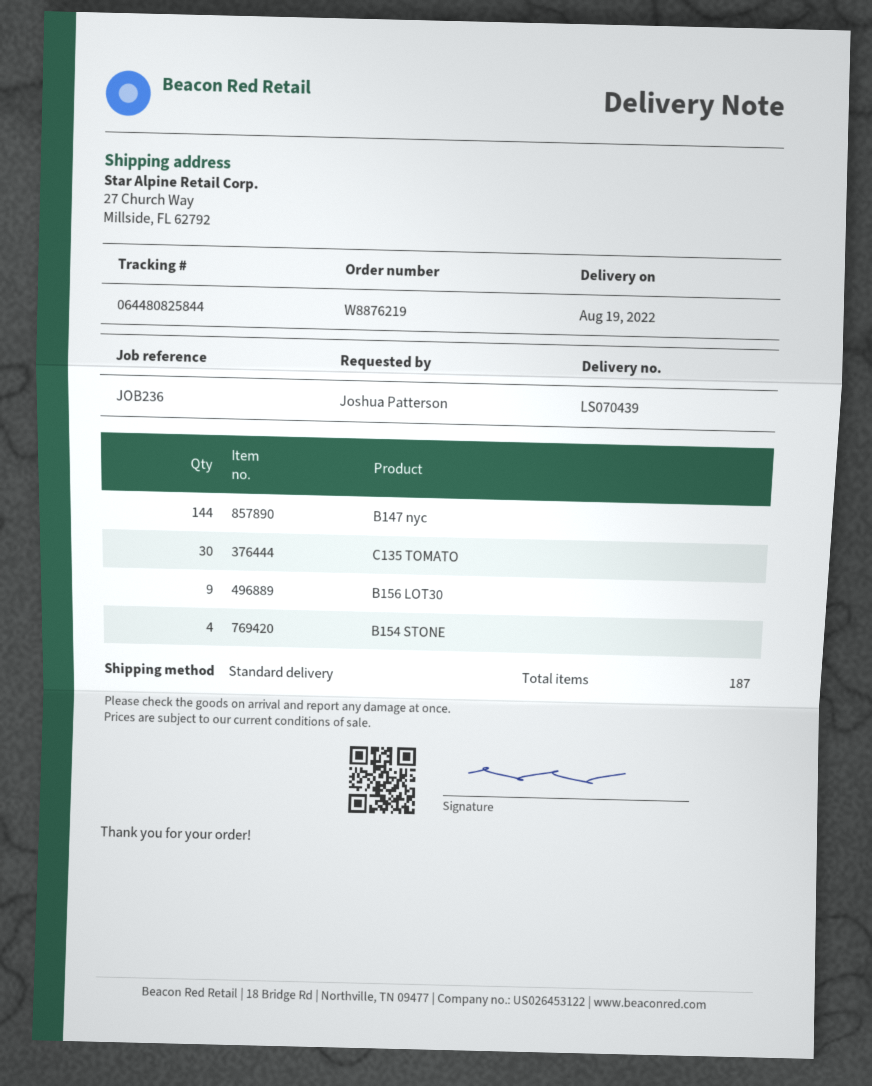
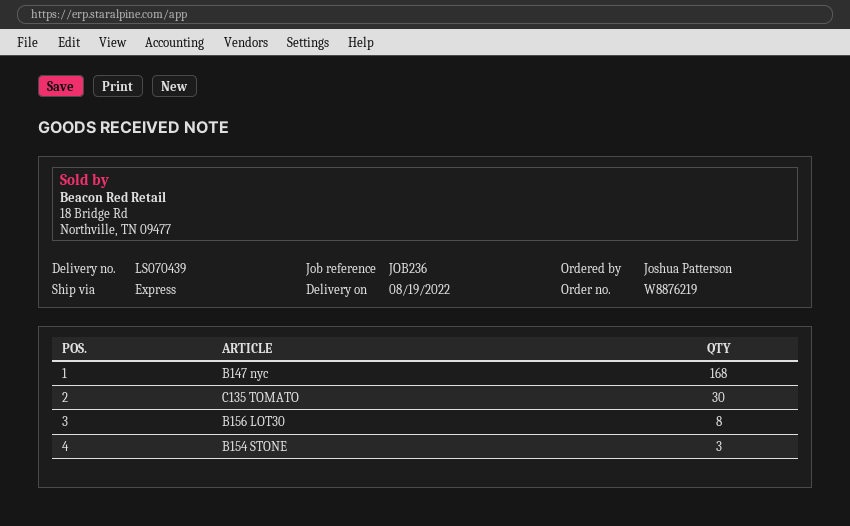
shipping method: standard -> express
B147 nyc: 144 -> 168
B156 LOT30: 9 -> 8
B154 STONE: 4 -> 3

